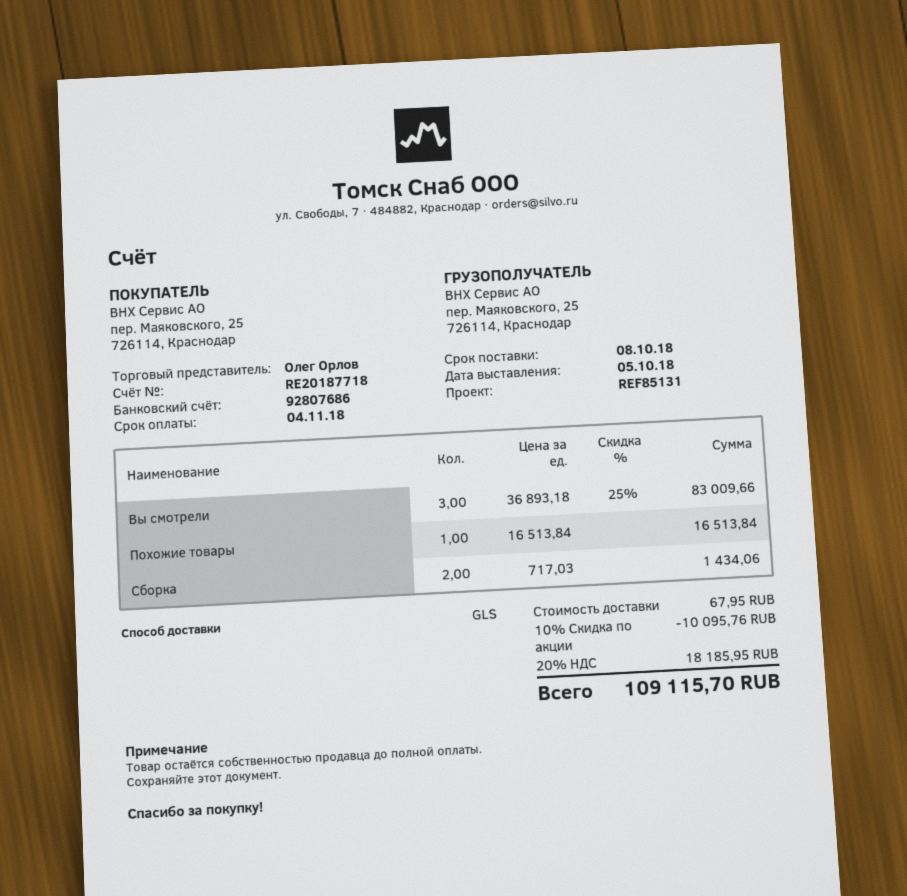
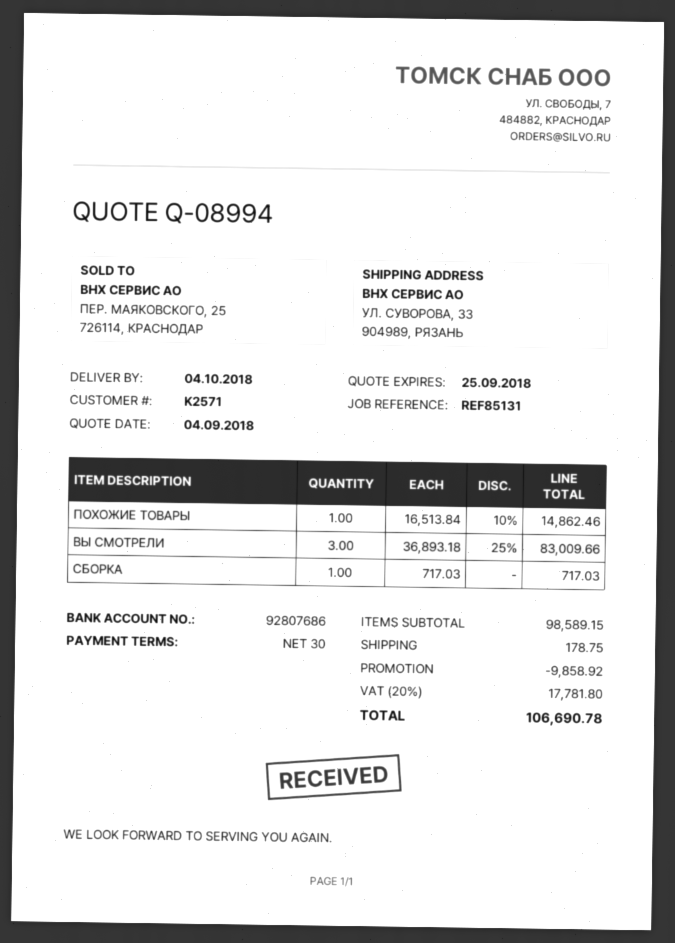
delivery date: 2018-10-08 -> 2018-10-04
ship to: пер. Маяковского, 25, 726114, Краснодар -> УЛ. СУВОРОВА, 33, 904989, РЯЗАНЬ
Похожие товары: 1 x 16513.84 = 16513.84 -> 1 x 16513.84 - 10% = 14862.46
Сборка: 2 x 717.03 = 1434.06 -> 1 x 717.03 = 717.03
discount: 10095.76 -> 9858.92
shipping: 67.95 -> 178.75
tax: 20% = 18185.95 -> 20% = 17781.80
total: 109115.70 -> 106690.78

